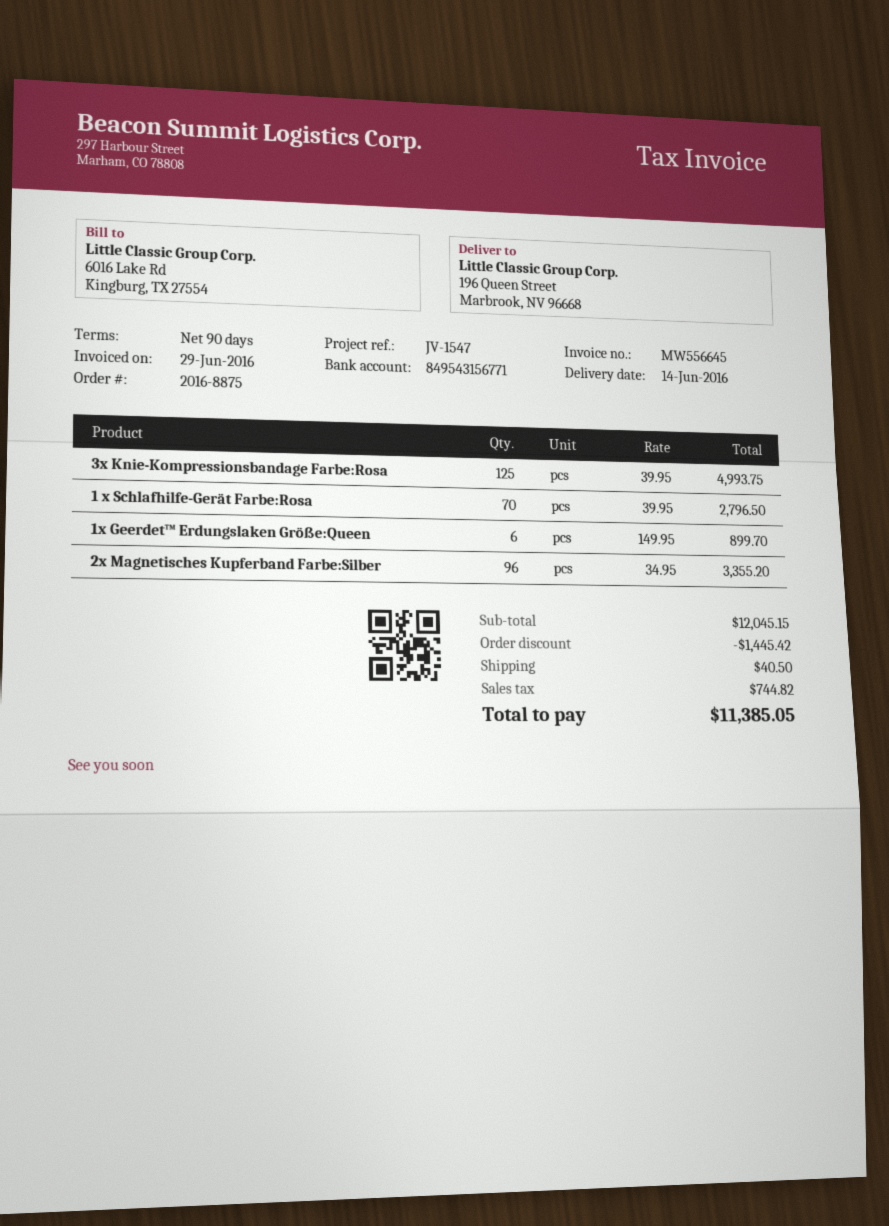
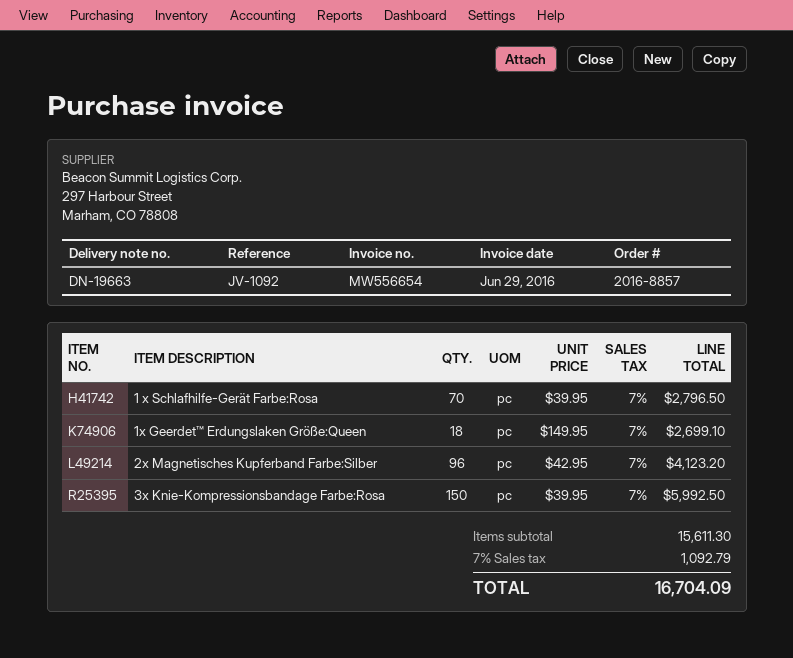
order number: 2016-8875 -> 2016-8857
invoice number: MW556645 -> MW556654
reference: JV-1547 -> JV-1092
3x Knie-Kompressionsbandage Farbe:Rosa: 125 x 39.95 = 4993.75 -> 150 x 39.95 = 5992.50
1x Geerdet™ Erdungslaken Größe:Queen: 6 x 149.95 = 899.70 -> 18 x 149.95 = 2699.10
2x Magnetisches Kupferband Farbe:Silber: 96 x 34.95 = 3355.20 -> 96 x 42.95 = 4123.20
subtotal: 12045.15 -> 15611.30
discount: 1445.42 -> none
shipping: 40.50 -> none
tax: 744.82 -> 1092.79
total: 11385.05 -> 16704.09

